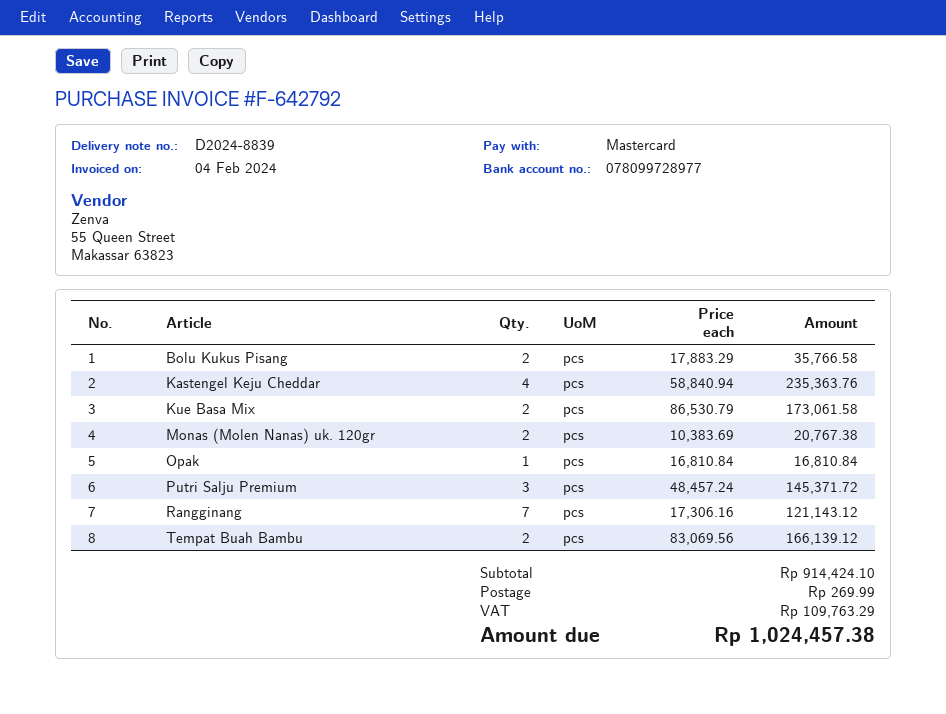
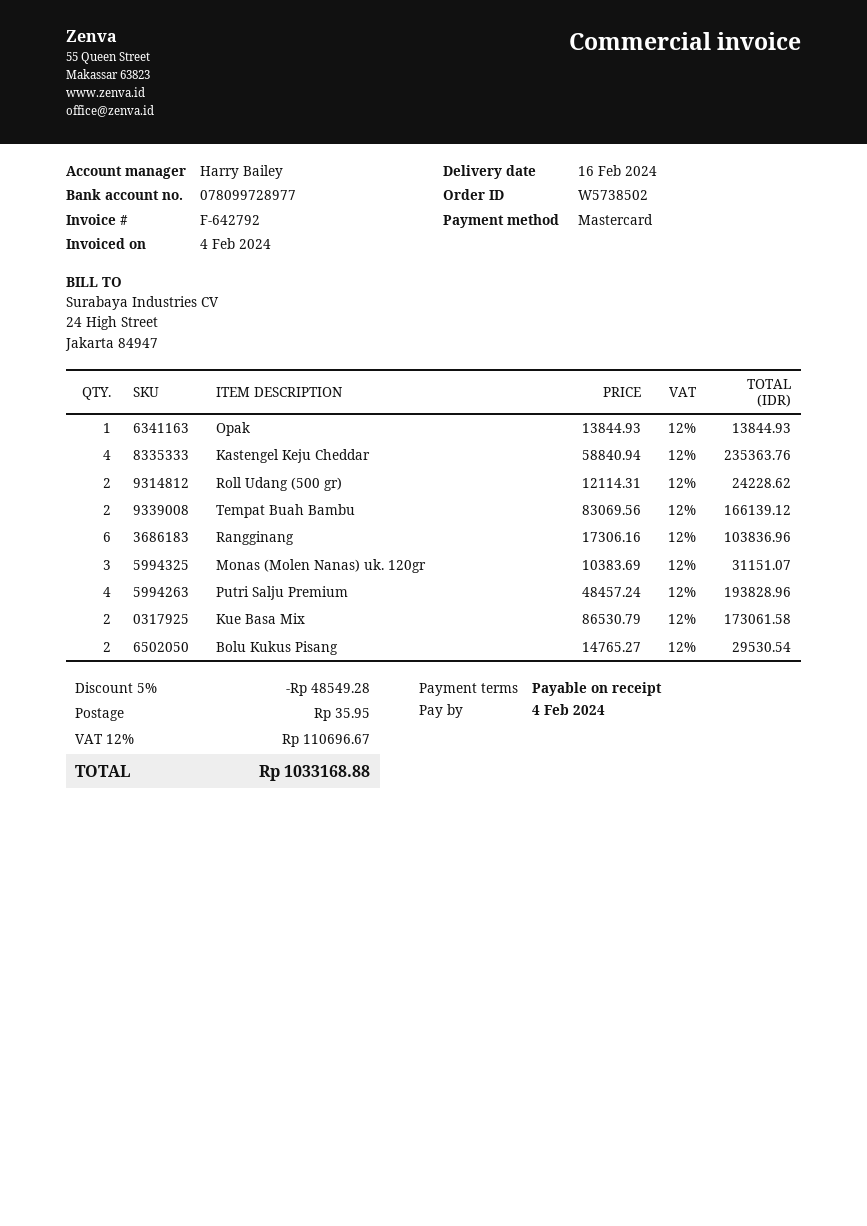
Bolu Kukus Pisang: 2 x 17883.29 = 35766.58 -> 2 x 14765.27 = 29530.54
Monas (Molen Nanas) uk. 120gr: 2 x 10383.69 = 20767.38 -> 3 x 10383.69 = 31151.07
Opak: 1 x 16810.84 = 16810.84 -> 1 x 13844.93 = 13844.93
Putri Salju Premium: 3 x 48457.24 = 145371.72 -> 4 x 48457.24 = 193828.96
Rangginang: 7 x 17306.16 = 121143.12 -> 6 x 17306.16 = 103836.96
Roll Udang (500 gr): none -> 2 x 12114.31 = 24228.62
discount: none -> 5% = 48549.28
shipping: 269.99 -> 35.95
tax: 109763.29 -> 110696.67
total: 1024457.38 -> 1033168.88

